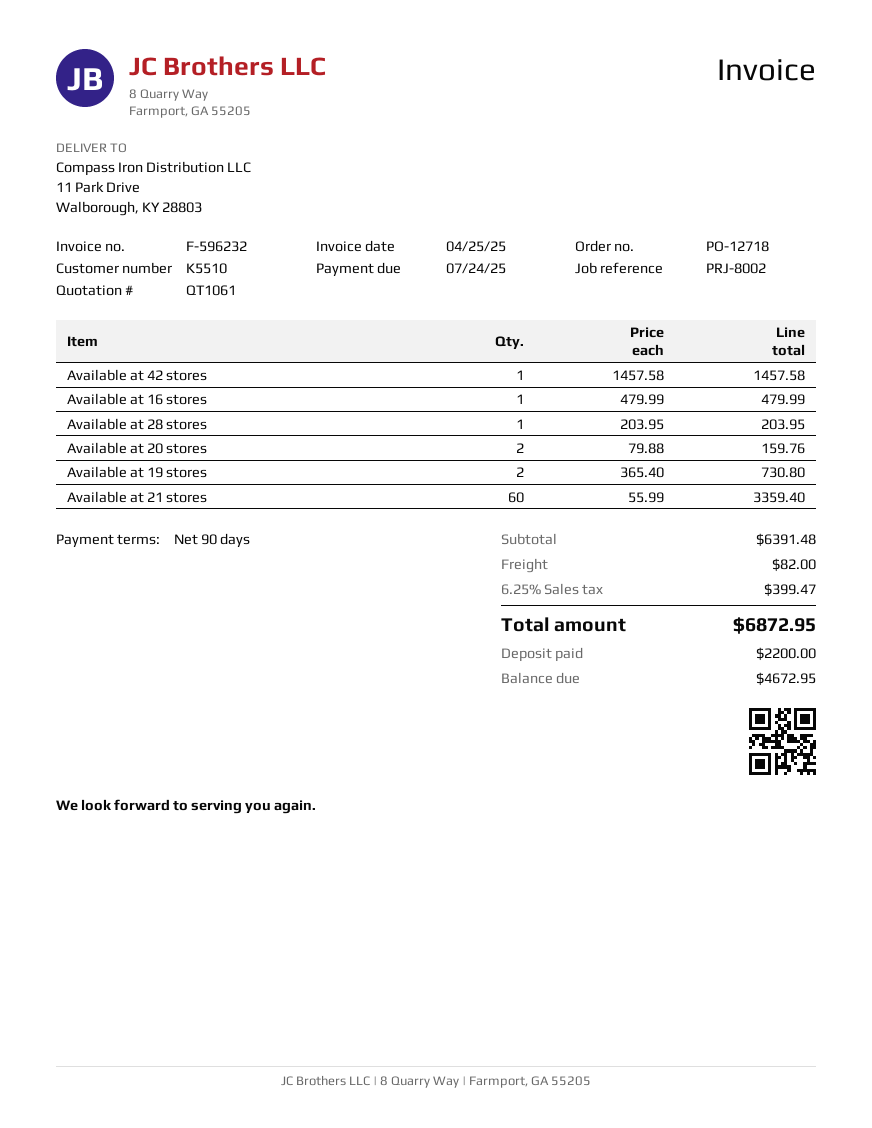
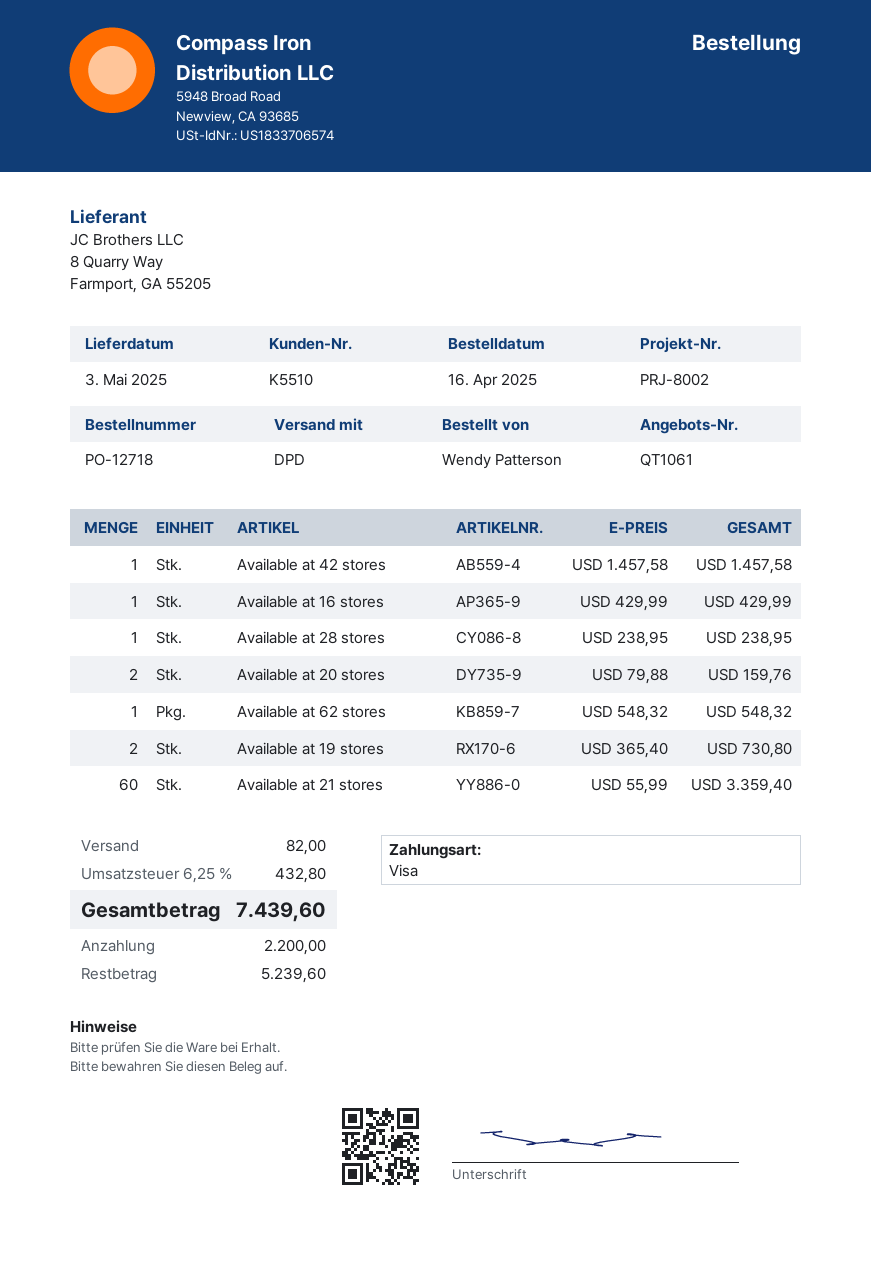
Available at 16 stores: 1 x 479.99 = 479.99 -> 1 x 429.99 = 429.99
Available at 28 stores: 1 x 203.95 = 203.95 -> 1 x 238.95 = 238.95
Available at 62 stores: none -> 1 x 548.32 = 548.32
tax: 6.25% = 399.47 -> 6.25% = 432.80
total: 6872.95 -> 7439.60
balance: 4672.95 -> 5239.60

